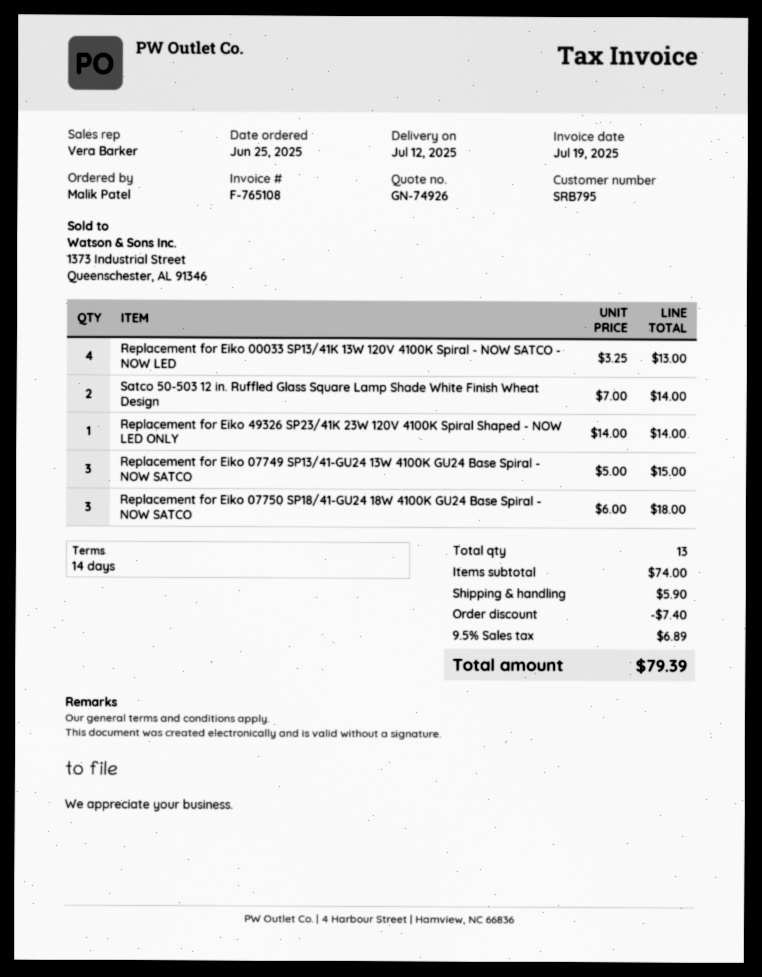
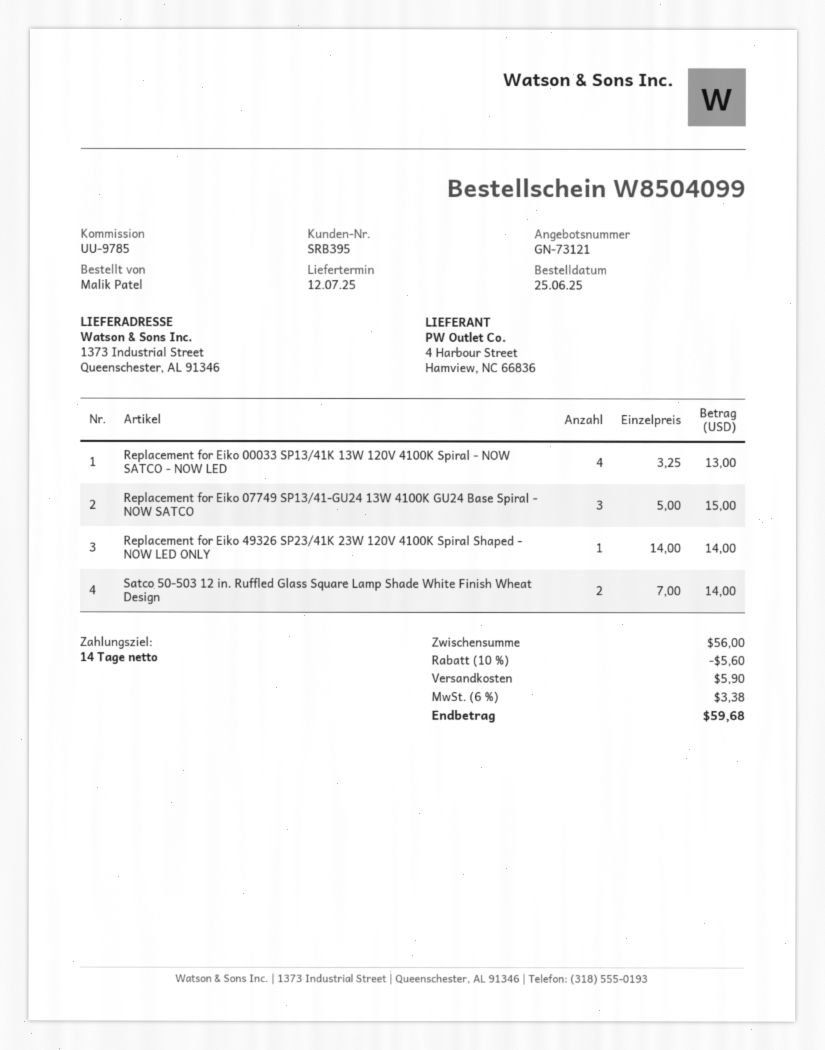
quote number: GN-74926 -> GN-73121
customer number: SRB795 -> SRB395
Replacement for Eiko 07750 SP18/41-GU24 18W 4100K GU24 Base Spiral - NOW SATCO: 3 x 6.00 = 18.00 -> none
subtotal: 74.00 -> 56.00
discount: 7.40 -> 5.60
tax: 9.5% = 6.89 -> 6% = 3.38
total: 79.39 -> 59.68

